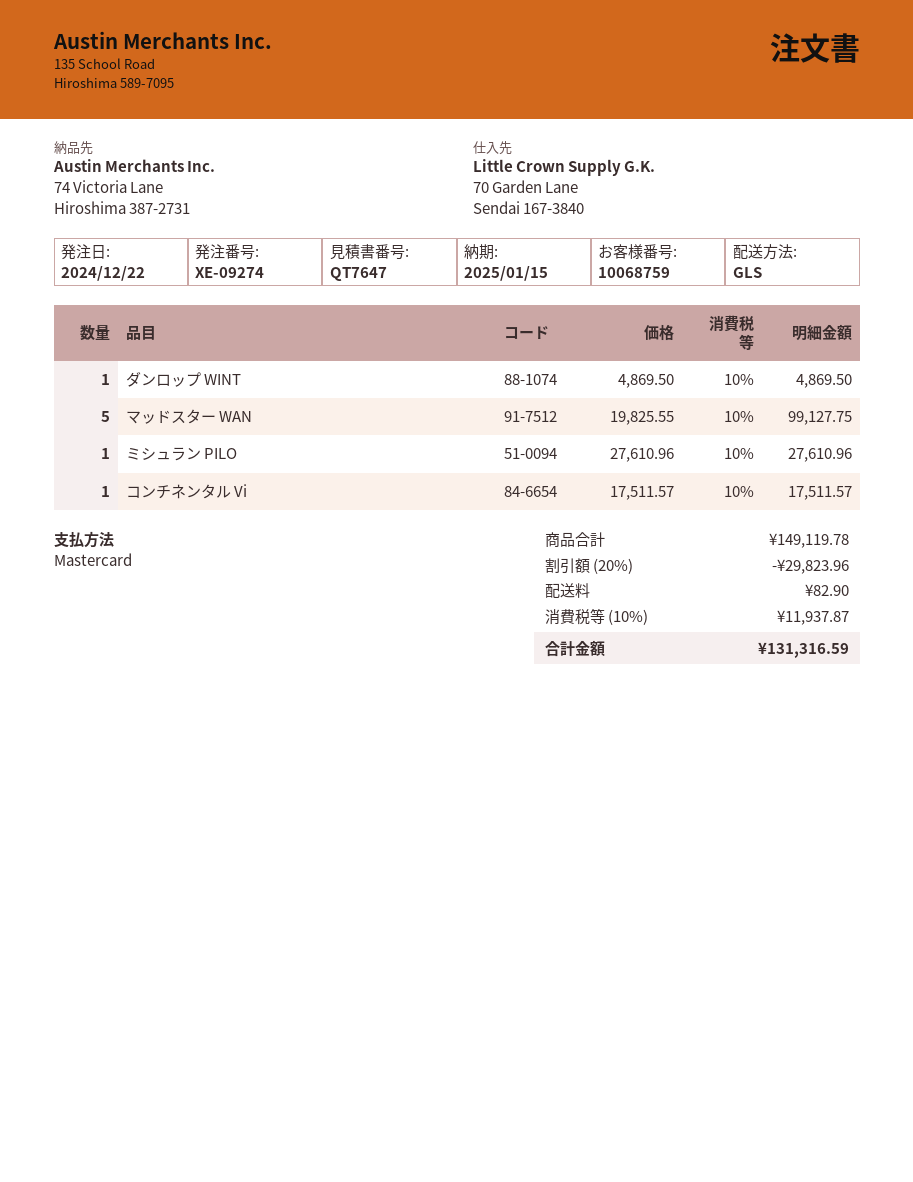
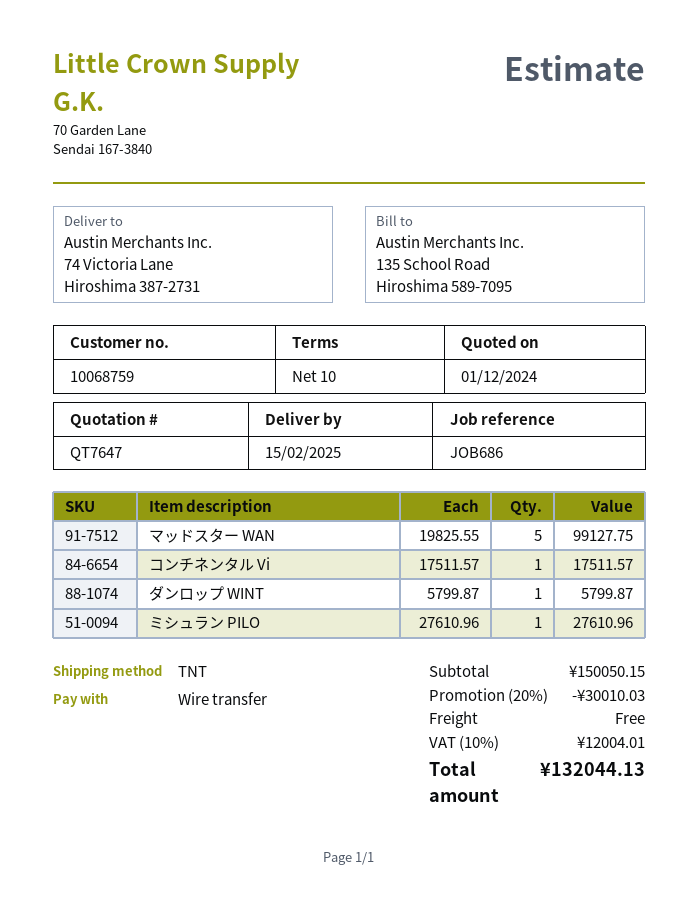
delivery date: 2025-01-15 -> 2025-02-15
payment method: Mastercard -> bank transfer
shipping method: GLS -> TNT
ダンロップ WINT: 1 x 4869.50 = 4869.50 -> 1 x 5799.87 = 5799.87
subtotal: 149119.78 -> 150050.15
discount: 20% = 29823.96 -> 20% = 30010.03
shipping: 82.90 -> 0.00
tax: 10% = 11937.87 -> 10% = 12004.01
total: 131316.59 -> 132044.13

